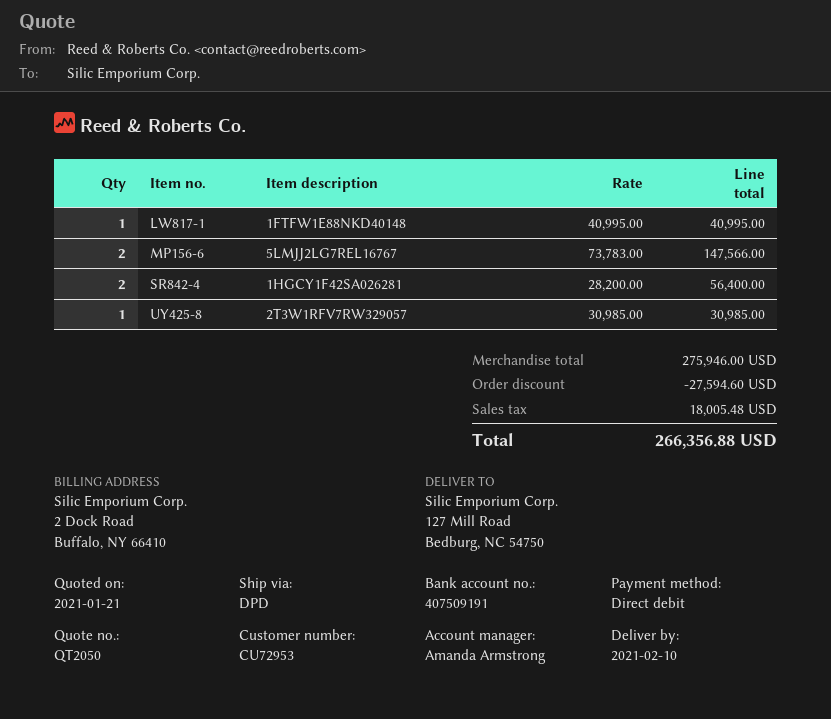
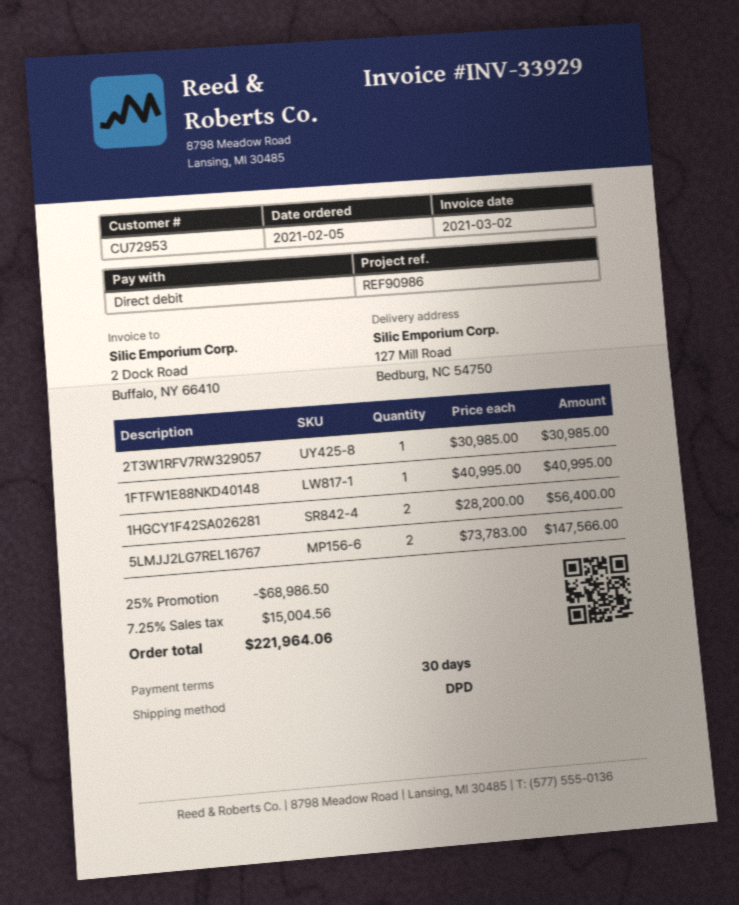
discount: 27594.60 -> 68986.50
tax: 18005.48 -> 15004.56
total: 266356.88 -> 221964.06

